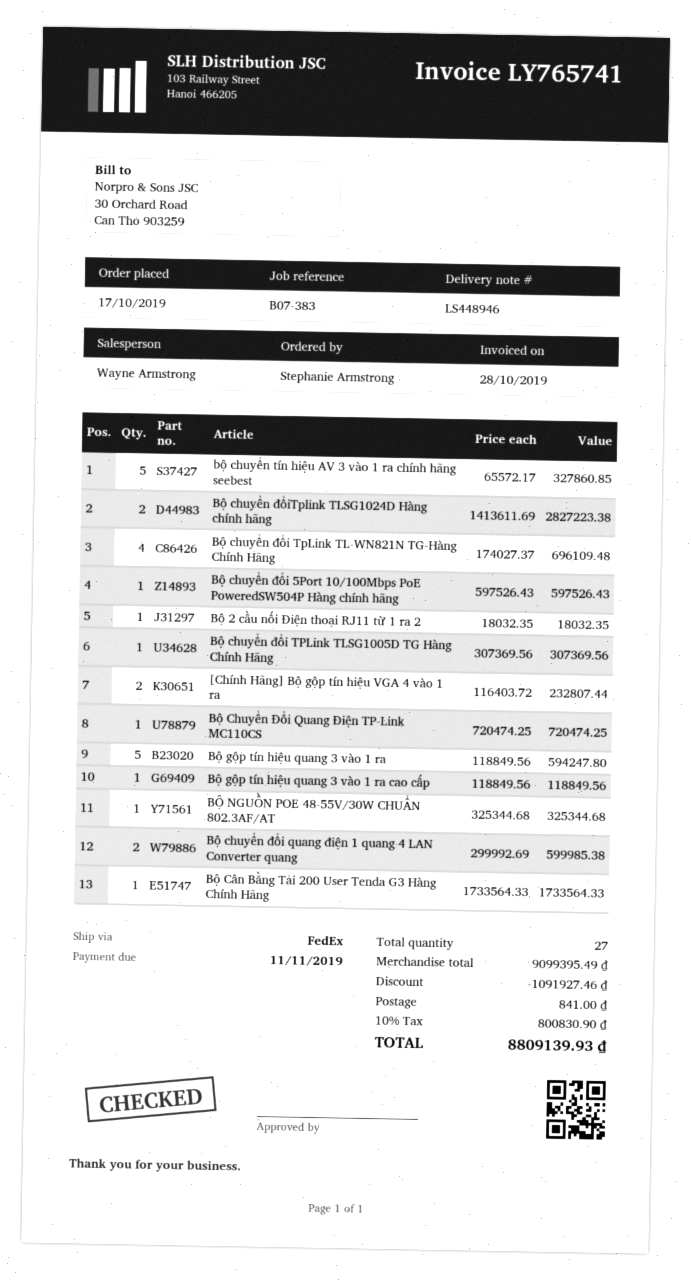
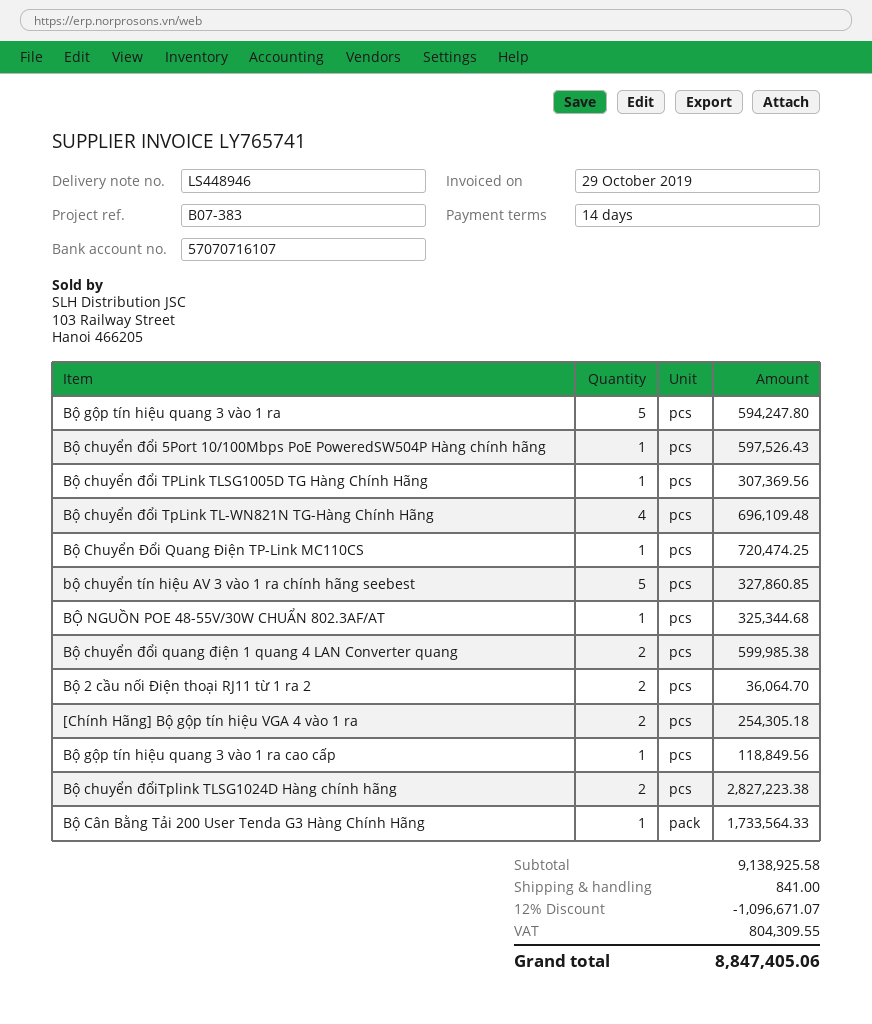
invoice date: 2019-10-28 -> 2019-10-29
Bộ 2 cầu nối Điện thoại RJ11 từ 1 ra 2: 1 for 18032.35 -> 2 for 36064.70
[Chính Hãng] Bộ gộp tín hiệu VGA 4 vào 1 ra: 2 for 232807.44 -> 2 for 254305.18
subtotal: 9099395.49 -> 9138925.58
discount: 1091927.46 -> 1096671.07
tax: 800830.90 -> 804309.55
total: 8809139.93 -> 8847405.06

